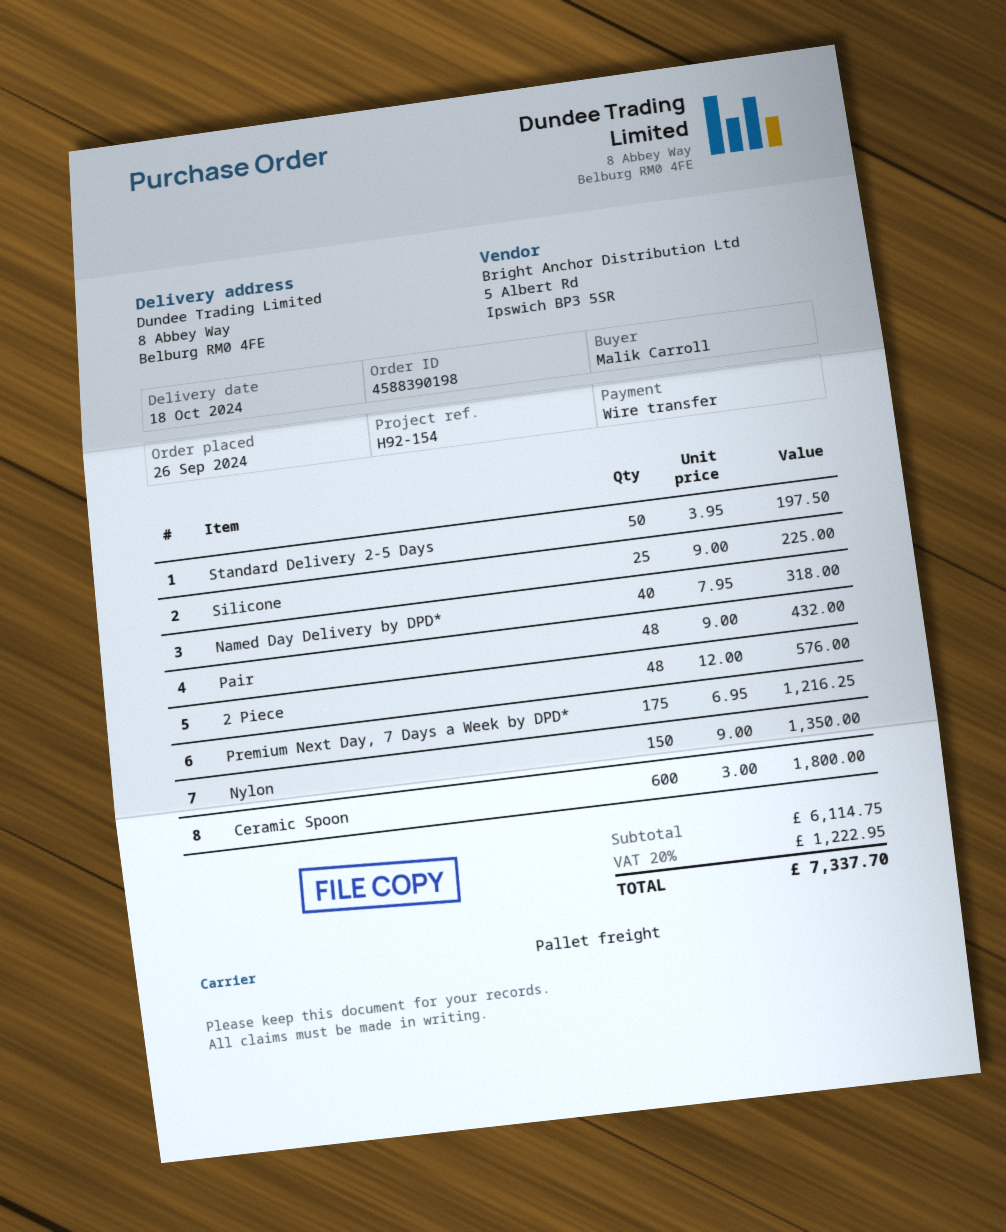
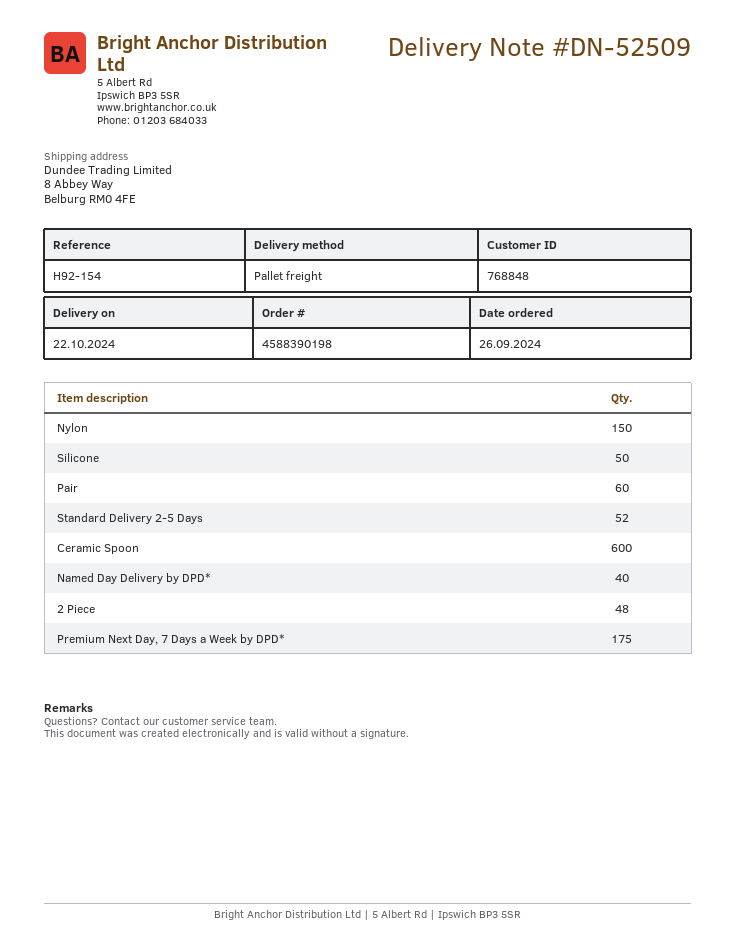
delivery date: 2024-10-18 -> 2024-10-22
Standard Delivery 2-5 Days: 50 -> 52
Silicone: 25 -> 50
Pair: 48 -> 60

